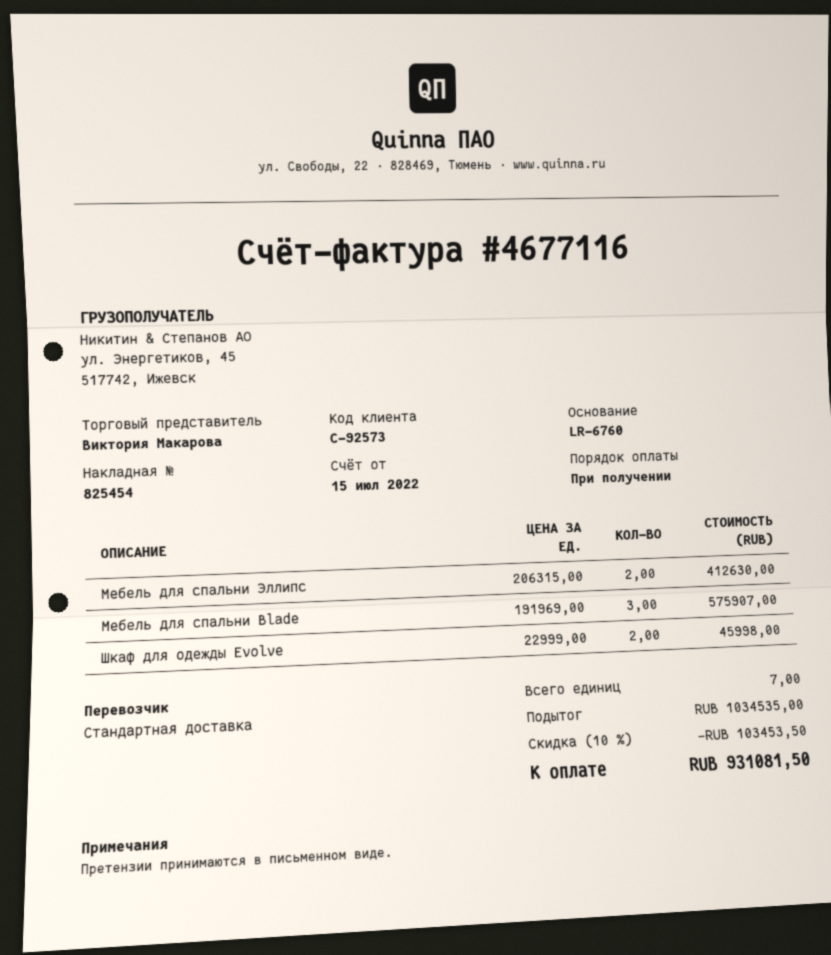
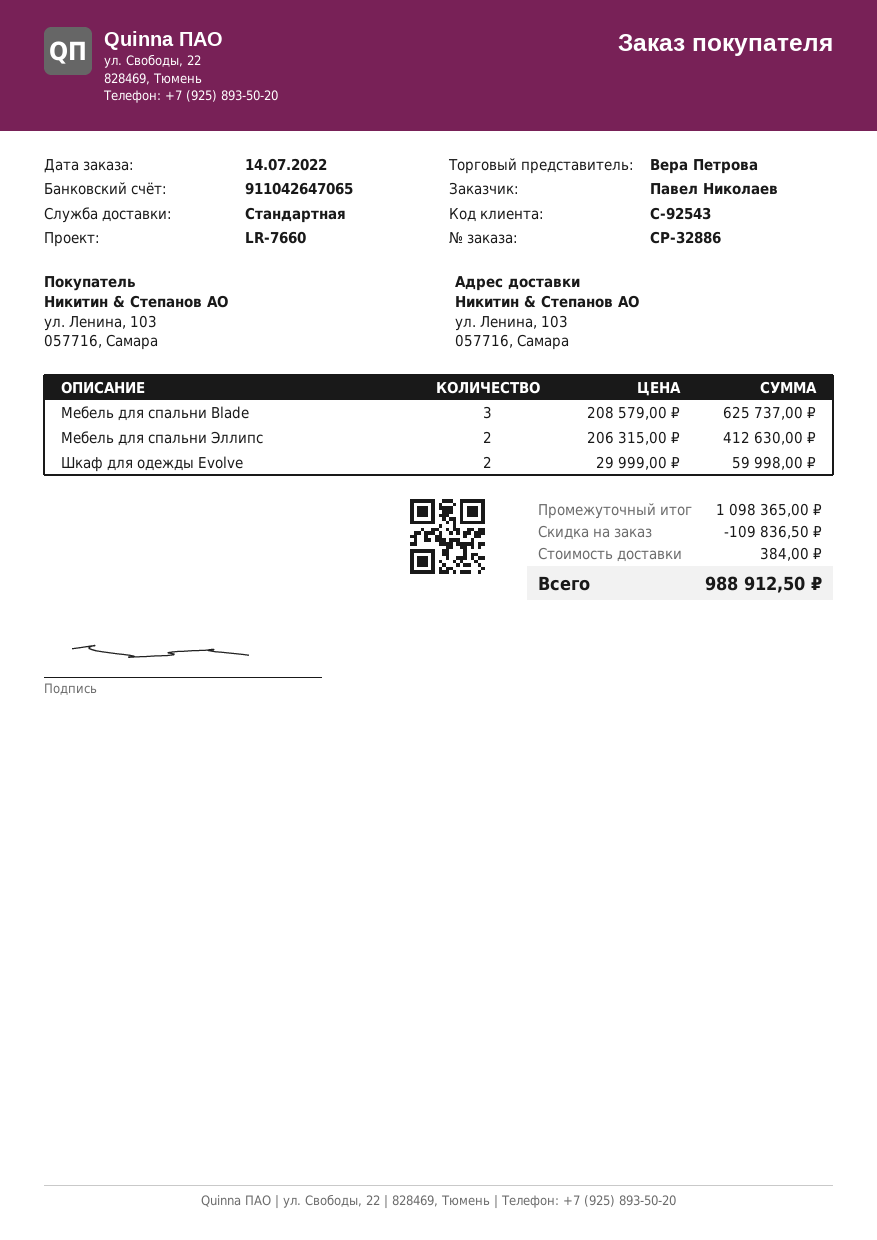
customer number: C-92573 -> C-92543
reference: LR-6760 -> LR-7660
sales rep: Виктория Макарова -> Вера Петрова
ship to: ул. Энергетиков, 45, 517742, Ижевск -> ул. Ленина, 103, 057716, Самара
Мебель для спальни Blade: 3 x 191969.00 = 575907.00 -> 3 x 208579.00 = 625737.00
Шкаф для одежды Evolve: 2 x 22999.00 = 45998.00 -> 2 x 29999.00 = 59998.00
subtotal: 1034535.00 -> 1098365.00
discount: 103453.50 -> 109836.50
shipping: none -> 384.00
total: 931081.50 -> 988912.50

